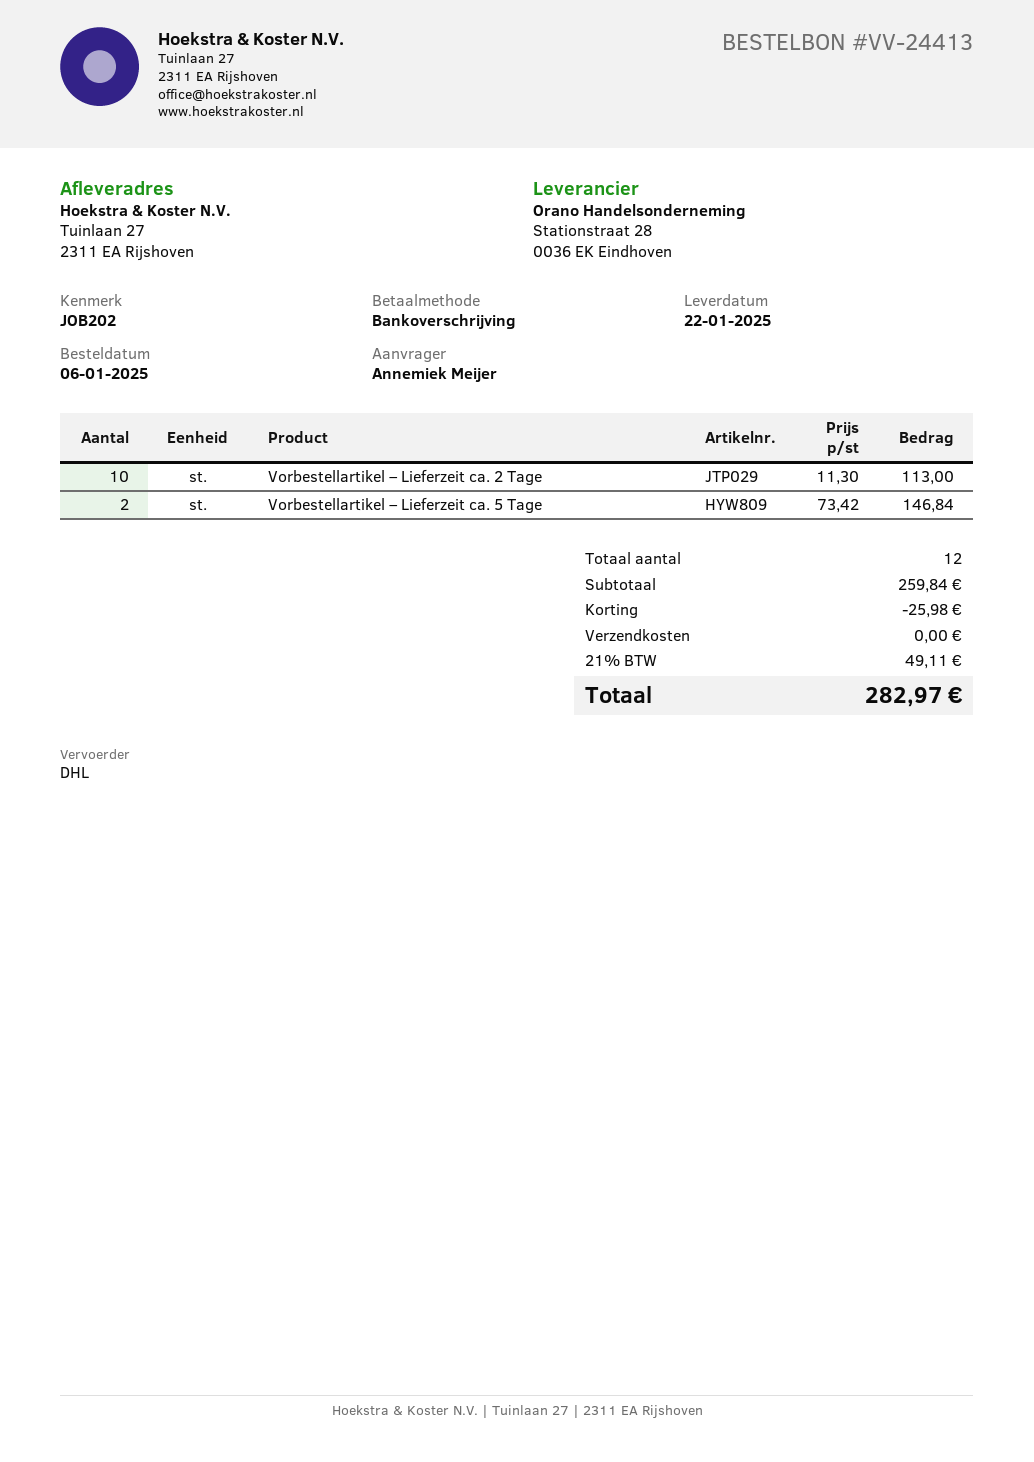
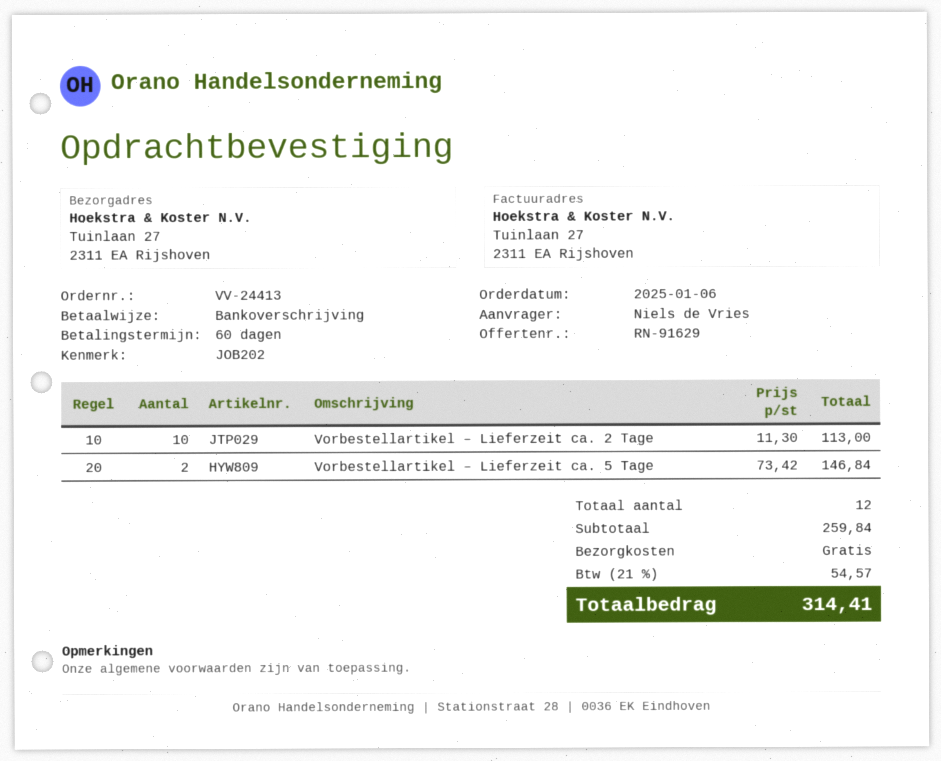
ordered by: Annemiek Meijer -> Niels de Vries
discount: 25.98 -> none
tax: 21% = 49.11 -> 21% = 54.57
total: 282.97 -> 314.41

